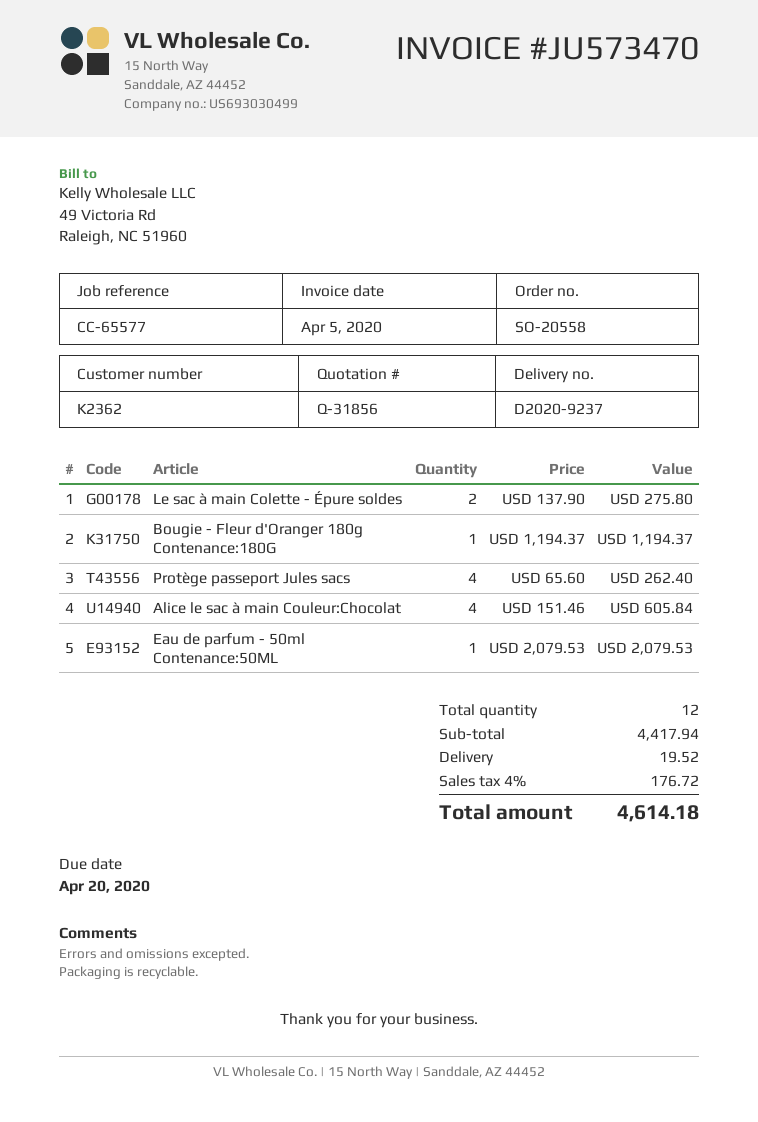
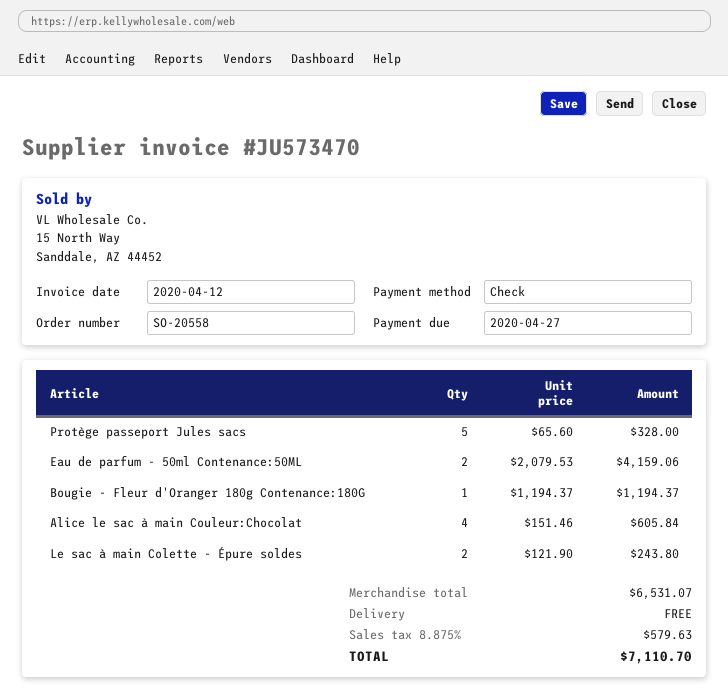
invoice date: 2020-04-05 -> 2020-04-12
due date: 2020-04-20 -> 2020-04-27
Le sac à main Colette - Épure soldes: 2 x 137.90 = 275.80 -> 2 x 121.90 = 243.80
Protège passeport Jules sacs: 4 x 65.60 = 262.40 -> 5 x 65.60 = 328.00
Eau de parfum - 50ml Contenance:50ML: 1 x 2079.53 = 2079.53 -> 2 x 2079.53 = 4159.06
subtotal: 4417.94 -> 6531.07
shipping: 19.52 -> 0.00
tax: 4% = 176.72 -> 8.875% = 579.63
total: 4614.18 -> 7110.70

